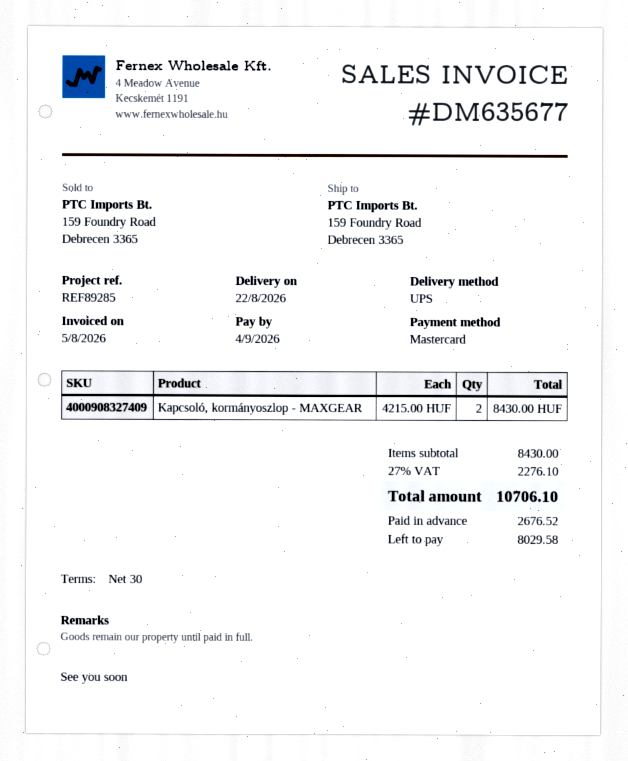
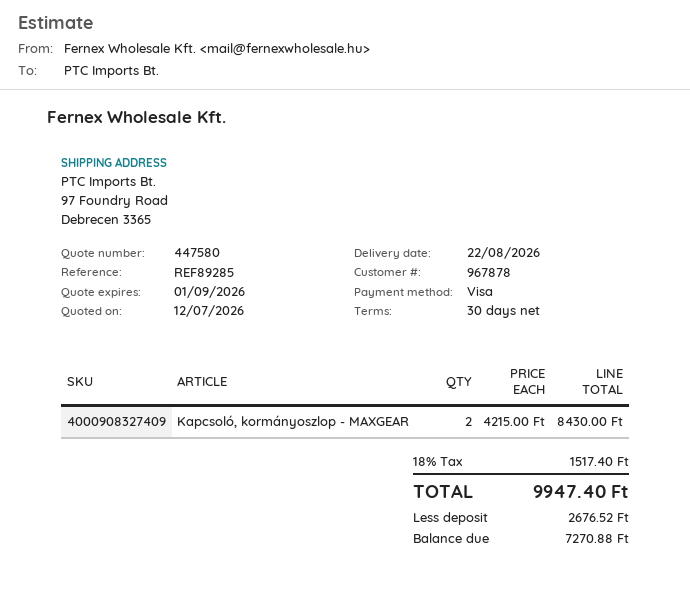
payment method: Mastercard -> Visa
ship to: 159 Foundry Road, Debrecen 3365 -> 97 Foundry Road, Debrecen 3365
tax: 27% = 2276.10 -> 18% = 1517.40
total: 10706.10 -> 9947.40
balance: 8029.58 -> 7270.88

